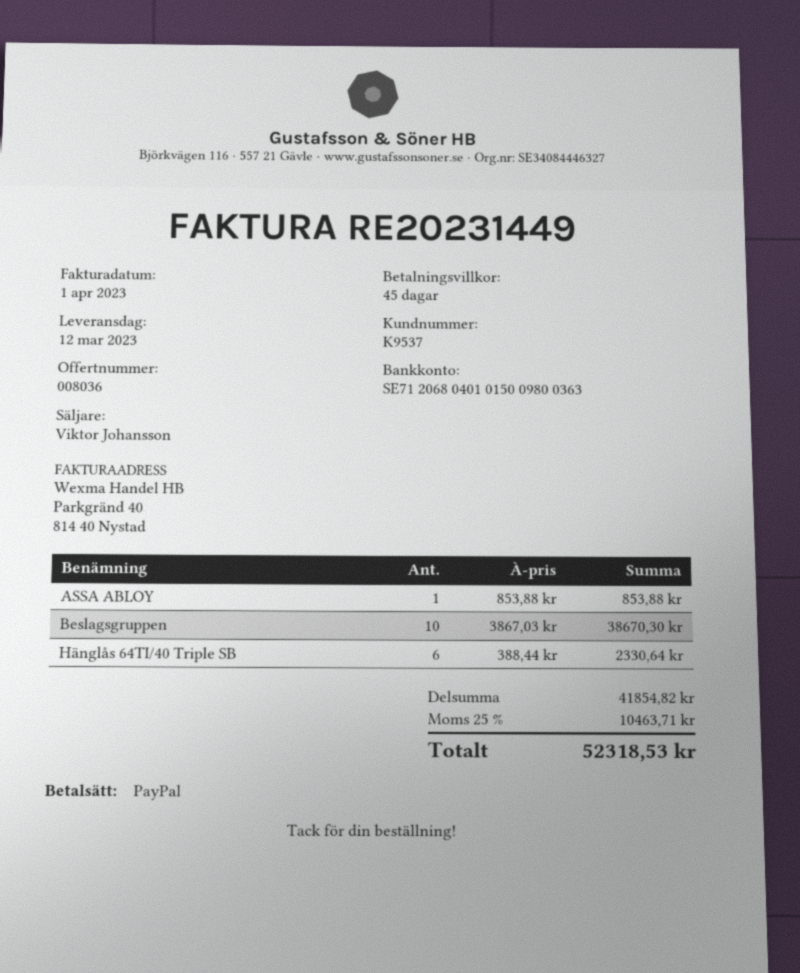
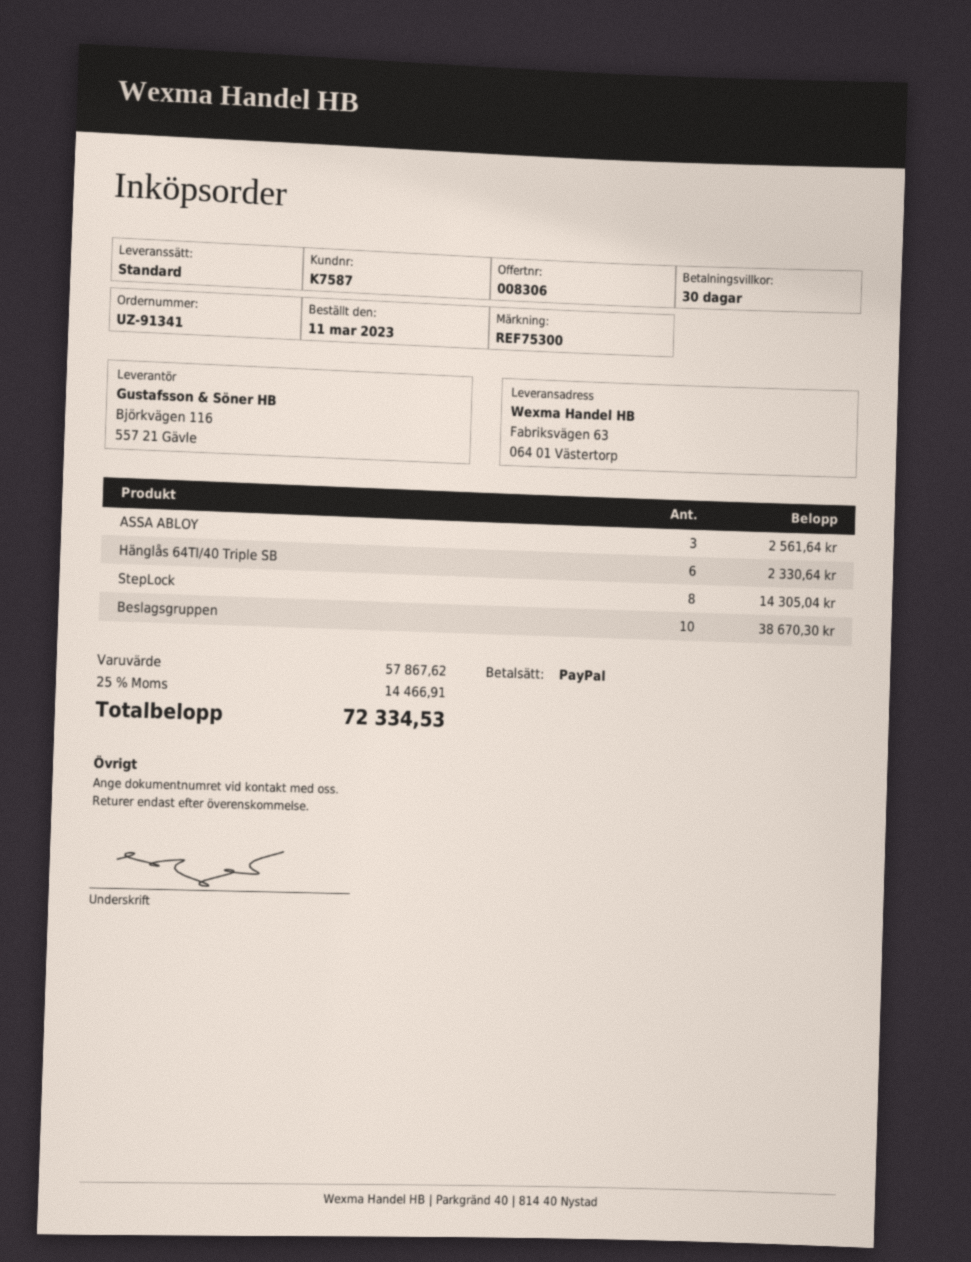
quote number: 008036 -> 008306
payment terms: 45 days -> 30 days
customer number: K9537 -> K7587
ASSA ABLOY: 1 for 853.88 -> 3 for 2561.64
StepLock: none -> 8 for 14305.04
subtotal: 41854.82 -> 57867.62
tax: 25% = 10463.71 -> 25% = 14466.91
total: 52318.53 -> 72334.53

